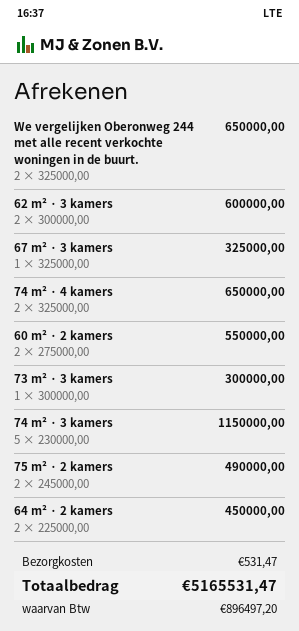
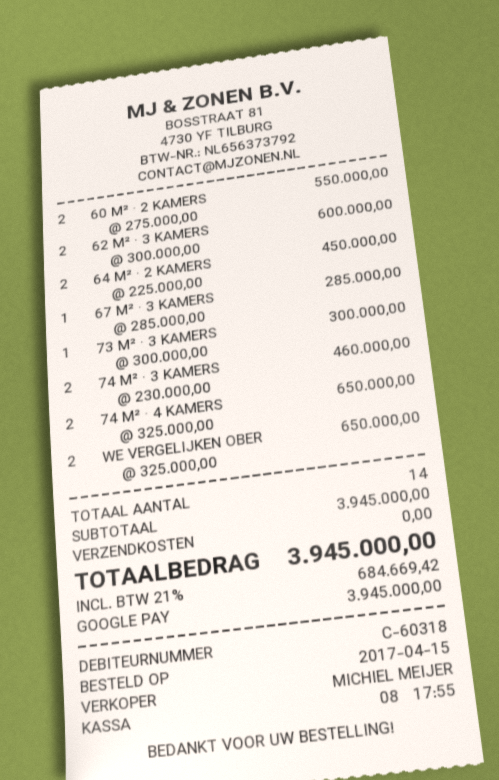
67 m² · 3 kamers: 1 x 325000.00 = 325000.00 -> 1 x 285000.00 = 285000.00
74 m² · 3 kamers: 5 x 230000.00 = 1150000.00 -> 2 x 230000.00 = 460000.00
75 m² · 2 kamers: 2 x 245000.00 = 490000.00 -> none
shipping: 531.47 -> 0.00
tax: 896497.20 -> 684669.42
total: 5165531.47 -> 3945000.00

